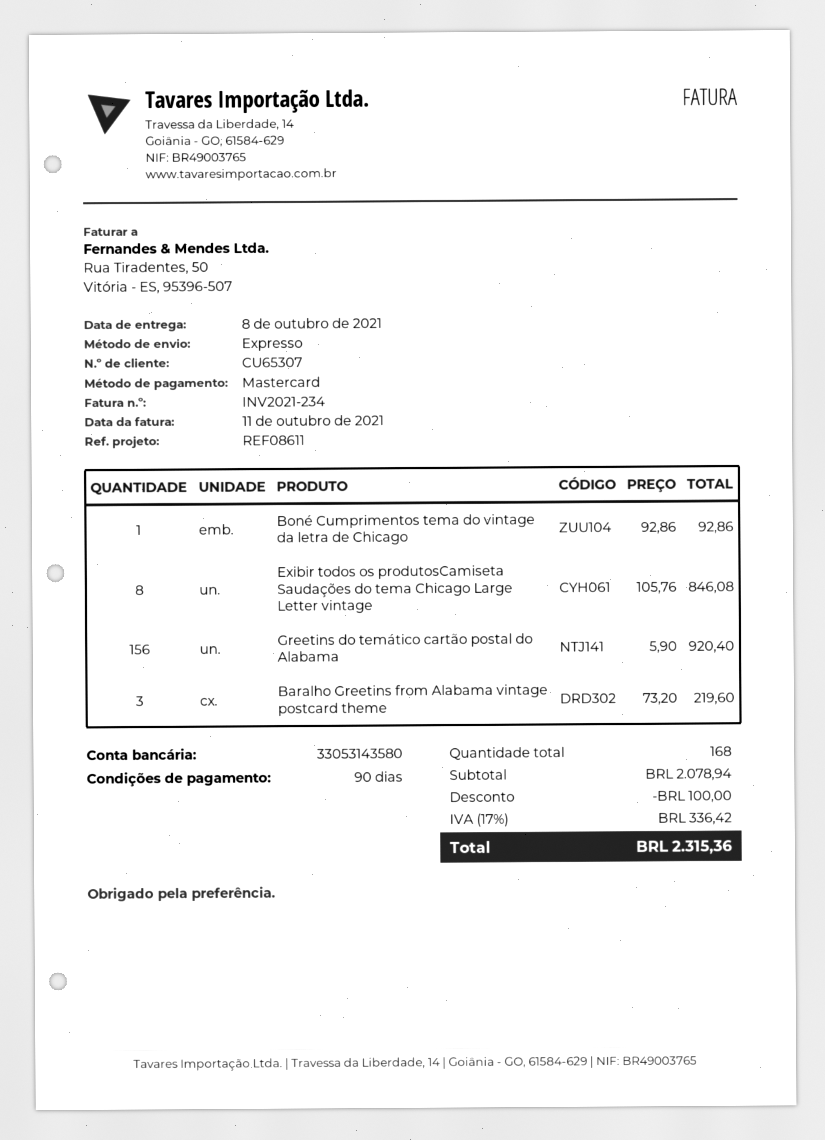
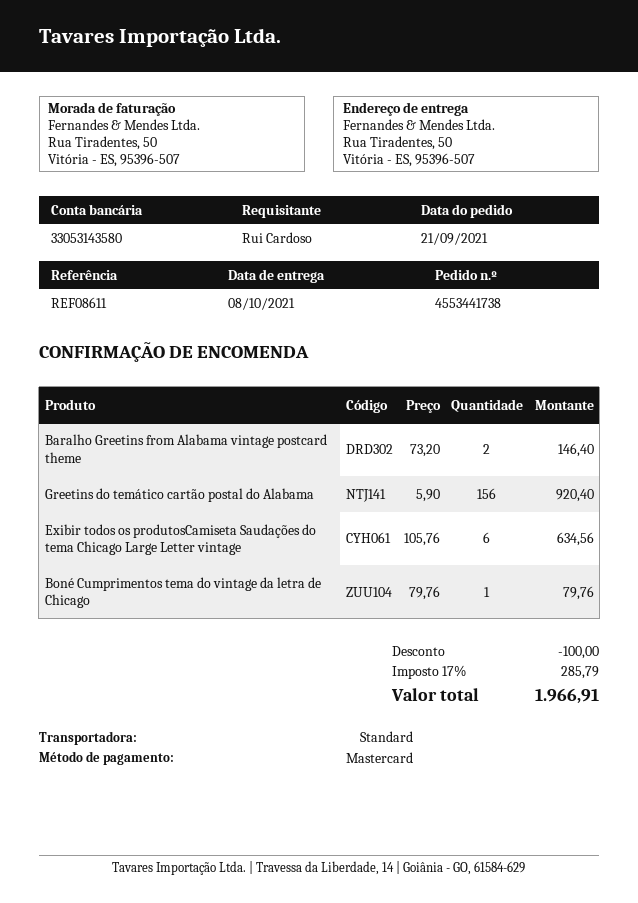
shipping method: express -> standard
Boné Cumprimentos tema do vintage da letra de Chicago: 1 x 92.86 = 92.86 -> 1 x 79.76 = 79.76
Exibir todos os produtosCamiseta Saudações do tema Chicago Large Letter vintage: 8 x 105.76 = 846.08 -> 6 x 105.76 = 634.56
Baralho Greetins from Alabama vintage postcard theme: 3 x 73.20 = 219.60 -> 2 x 73.20 = 146.40
tax: 17% = 336.42 -> 17% = 285.79
total: 2315.36 -> 1966.91

